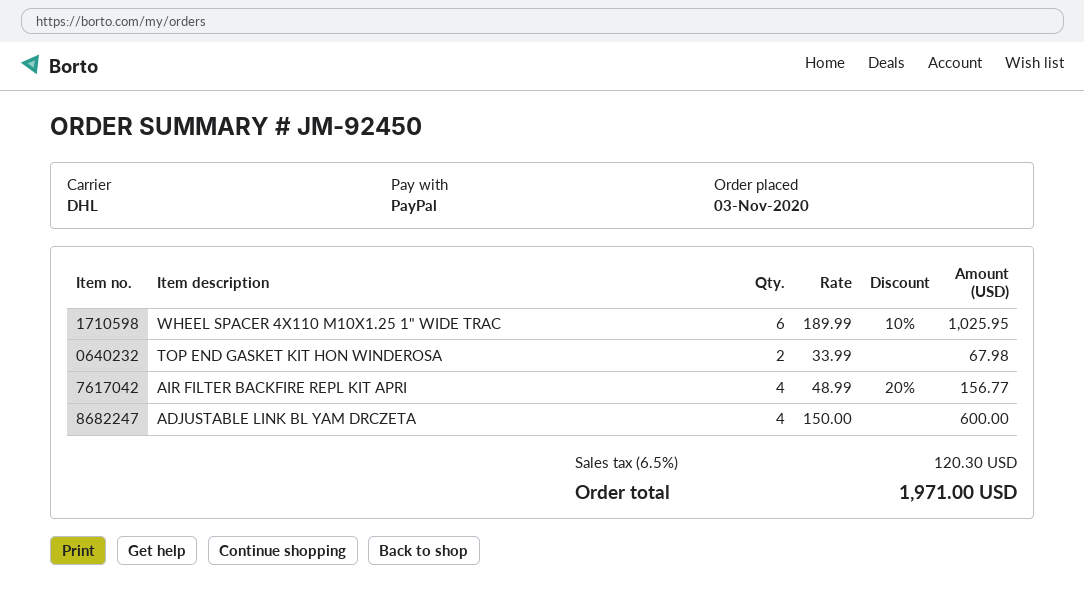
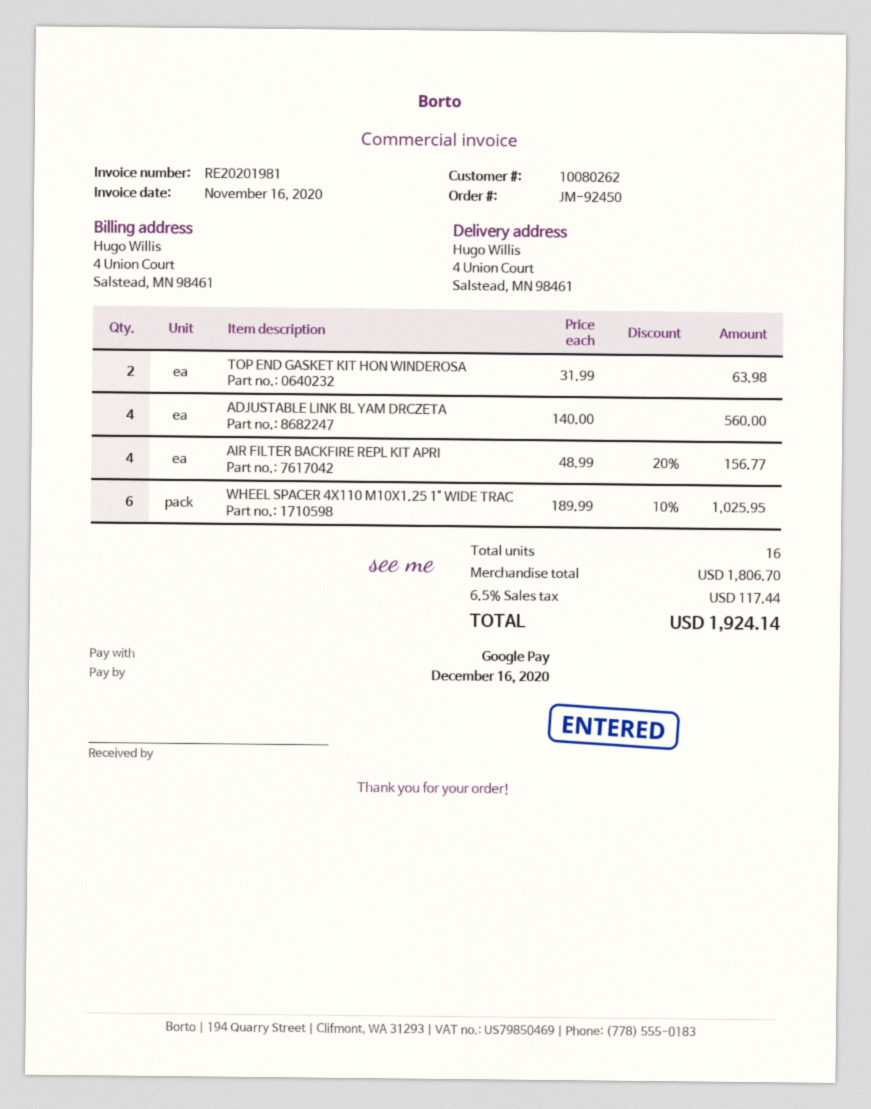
payment method: PayPal -> Google Pay
TOP END GASKET KIT HON WINDEROSA: 2 x 33.99 = 67.98 -> 2 x 31.99 = 63.98
ADJUSTABLE LINK BL YAM DRCZETA: 4 x 150.00 = 600.00 -> 4 x 140.00 = 560.00
tax: 6.5% = 120.30 -> 6.5% = 117.44
total: 1971.00 -> 1924.14

